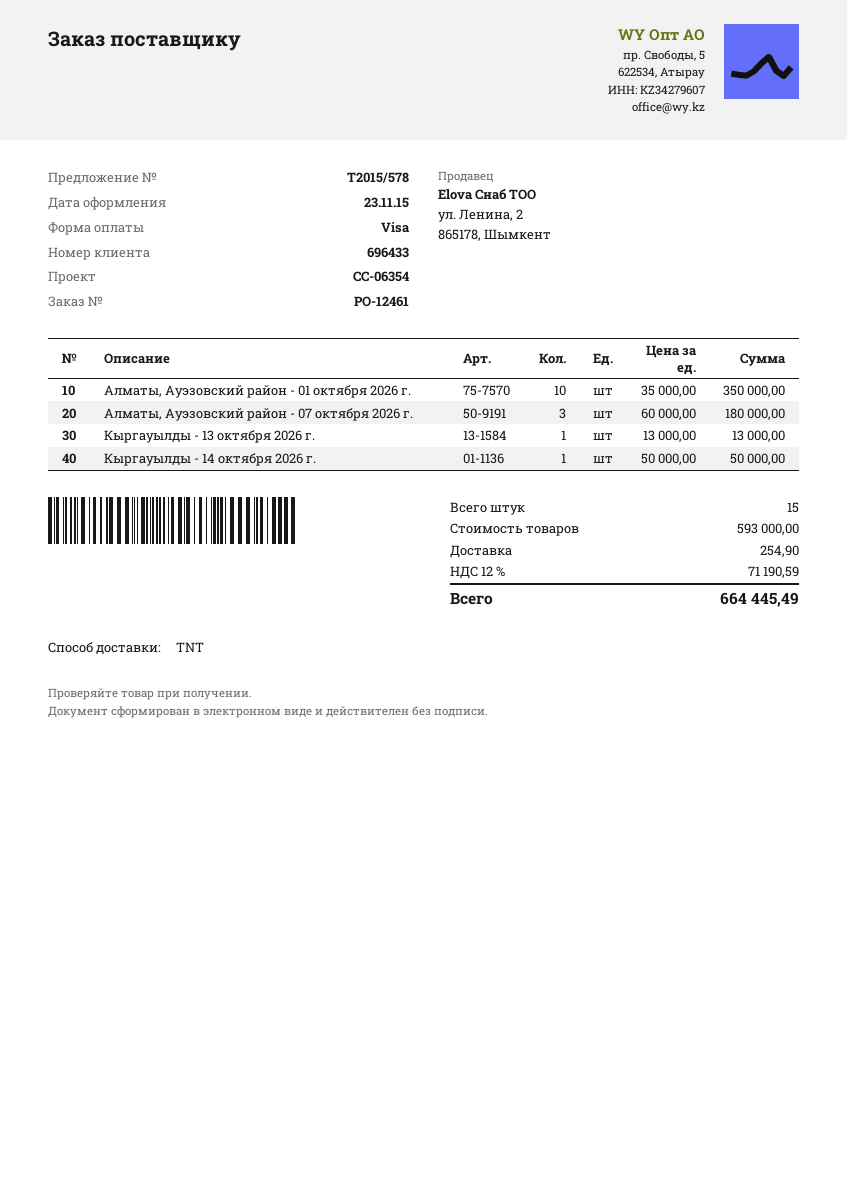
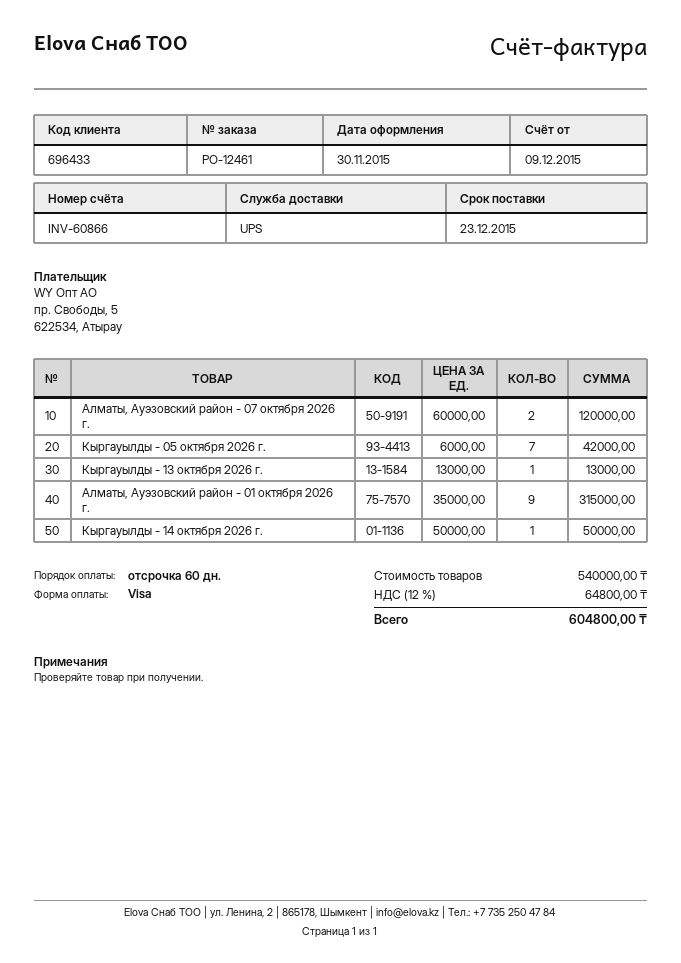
order date: 2015-11-23 -> 2015-11-30
shipping method: TNT -> UPS
Алматы, Ауэзовский район - 01 октября 2026 г.: 10 x 35000.00 = 350000.00 -> 9 x 35000.00 = 315000.00
Алматы, Ауэзовский район - 07 октября 2026 г.: 3 x 60000.00 = 180000.00 -> 2 x 60000.00 = 120000.00
Кыргауылды - 05 октября 2026 г.: none -> 7 x 6000.00 = 42000.00
subtotal: 593000.00 -> 540000.00
shipping: 254.90 -> none
tax: 12% = 71190.59 -> 12% = 64800.00
total: 664445.49 -> 604800.00

